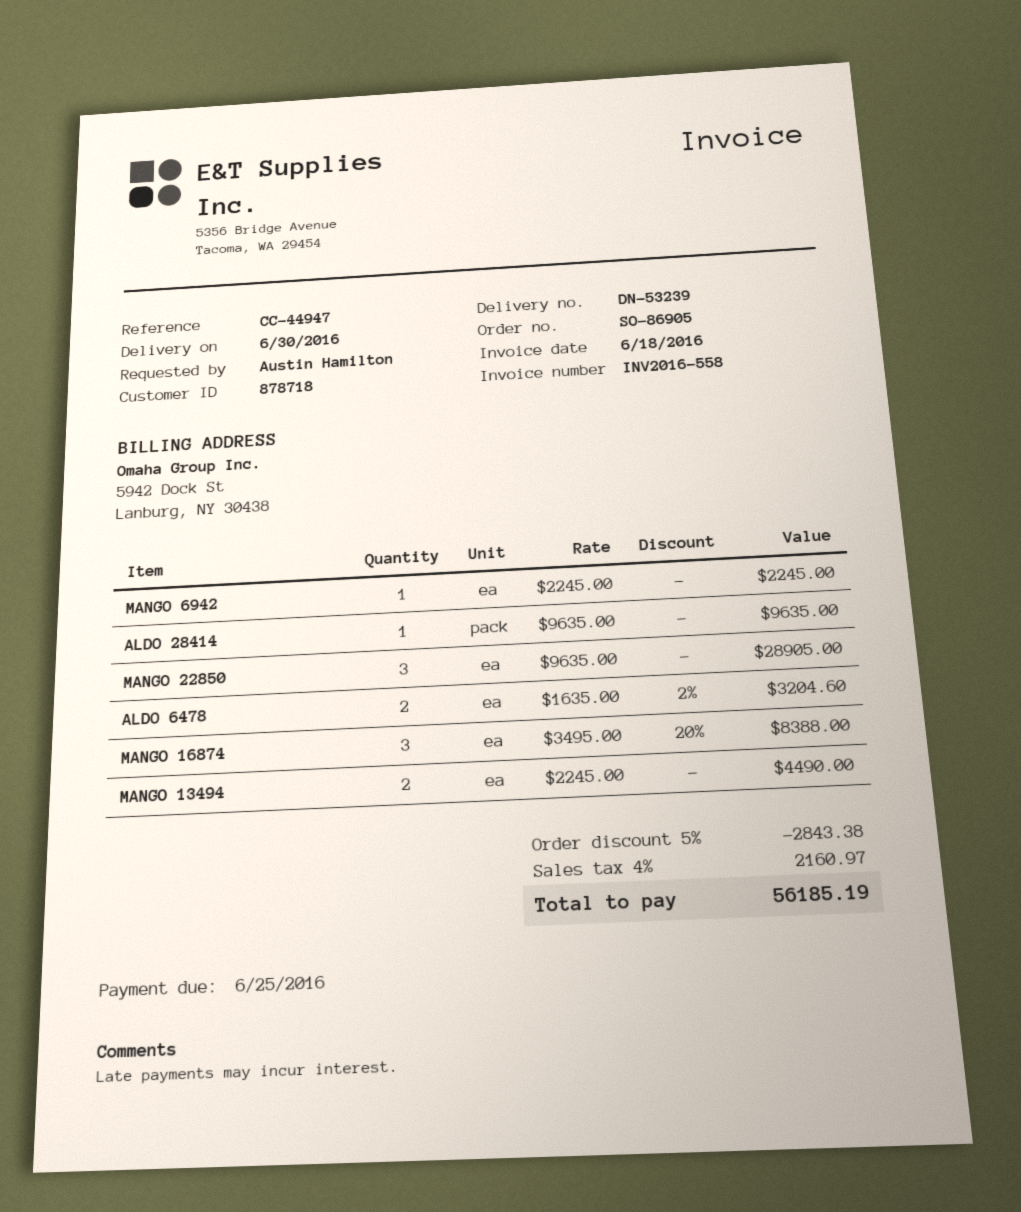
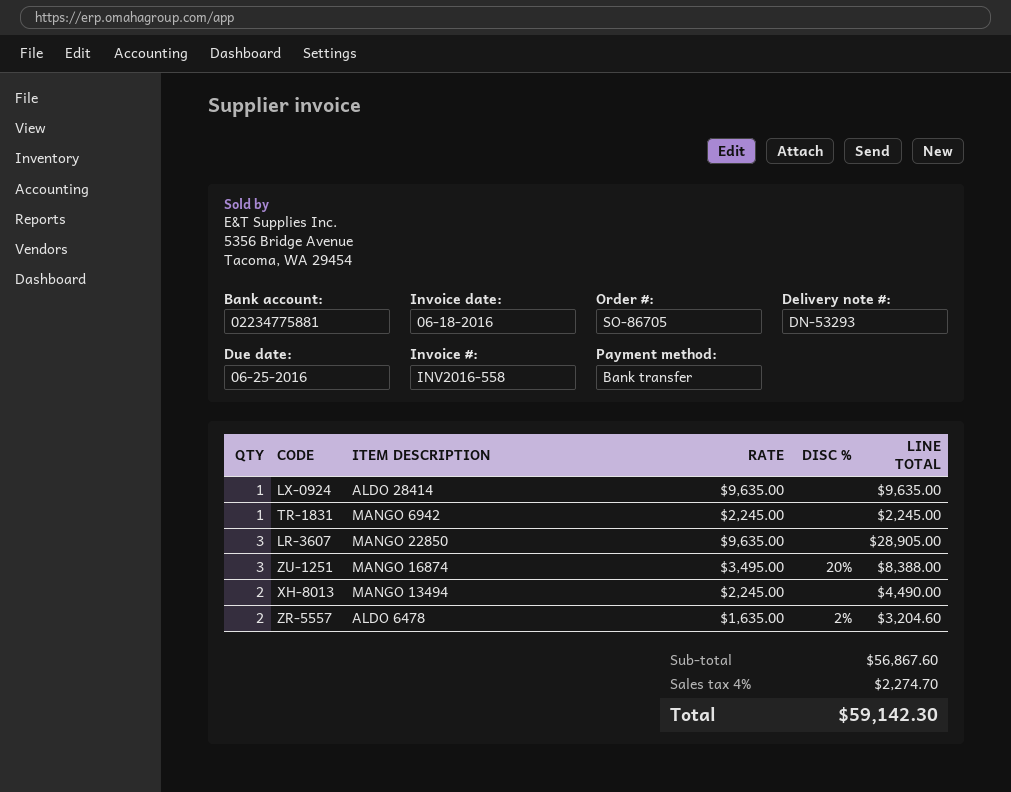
order number: SO-86905 -> SO-86705
delivery note number: DN-53239 -> DN-53293
discount: 5% = 2843.38 -> none
tax: 4% = 2160.97 -> 4% = 2274.70
total: 56185.19 -> 59142.30

